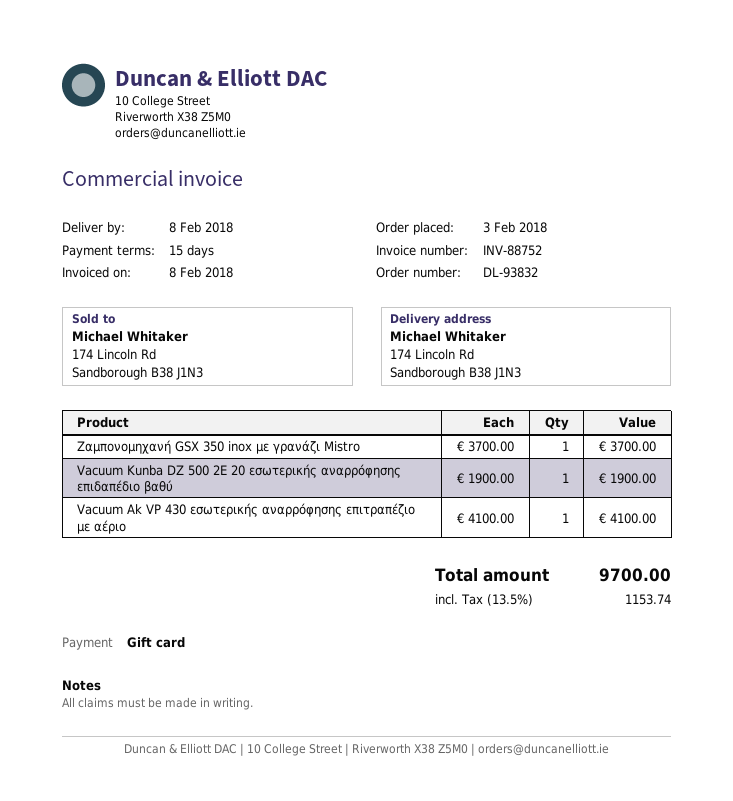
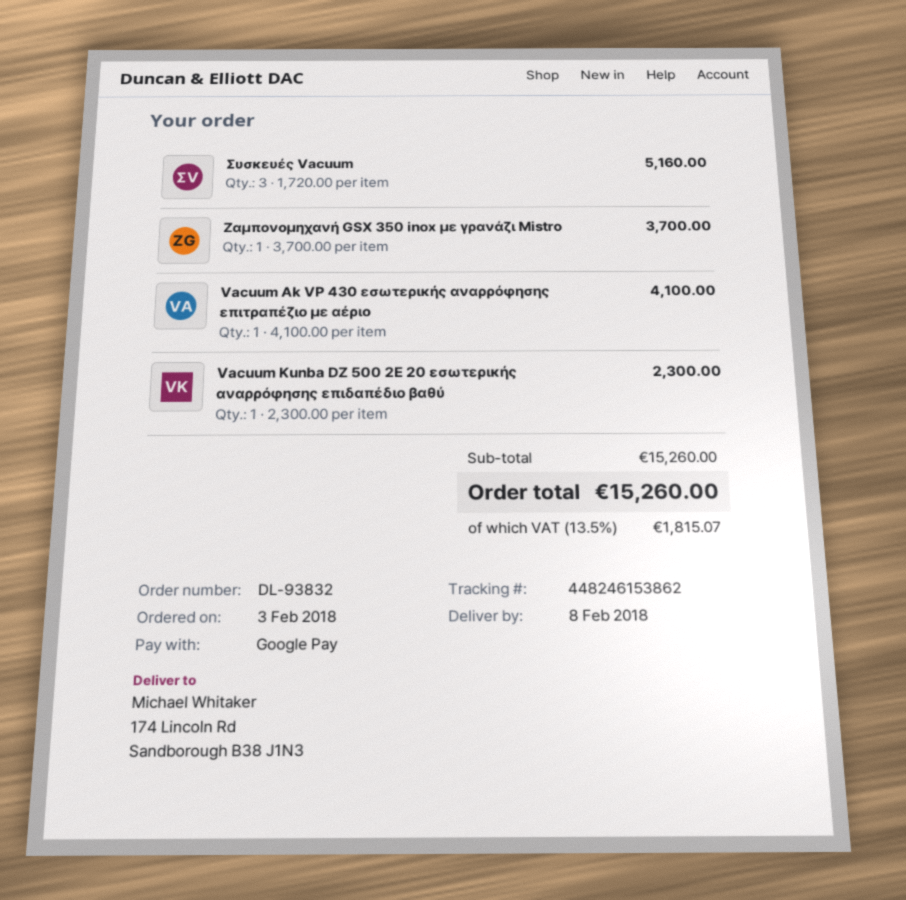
payment method: gift card -> Google Pay
Vacuum Kunba DZ 500 2E 20 εσωτερικής αναρρόφησης επιδαπέδιο βαθύ: 1 x 1900.00 = 1900.00 -> 1 x 2300.00 = 2300.00
Συσκευές Vacuum: none -> 3 x 1720.00 = 5160.00
tax: 13.5% = 1153.74 -> 13.5% = 1815.07
total: 9700.00 -> 15260.00

